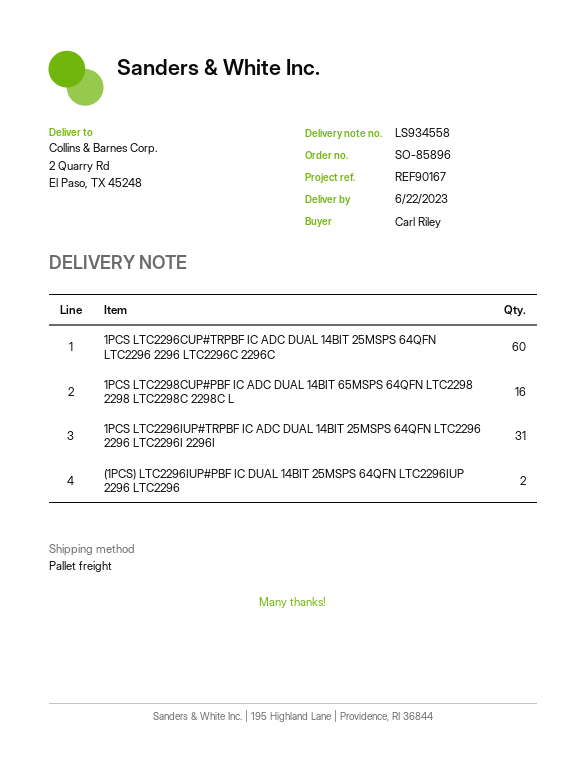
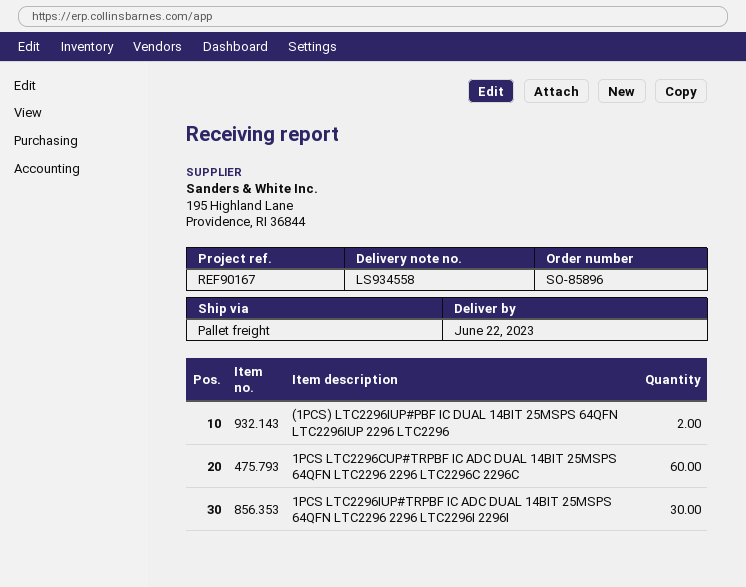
1PCS LTC2298CUP#PBF IC ADC DUAL 14BIT 65MSPS 64QFN LTC2298 2298 LTC2298C 2298C L: 16 -> none
1PCS LTC2296IUP#TRPBF IC ADC DUAL 14BIT 25MSPS 64QFN LTC2296 2296 LTC2296I 2296I: 31 -> 30

